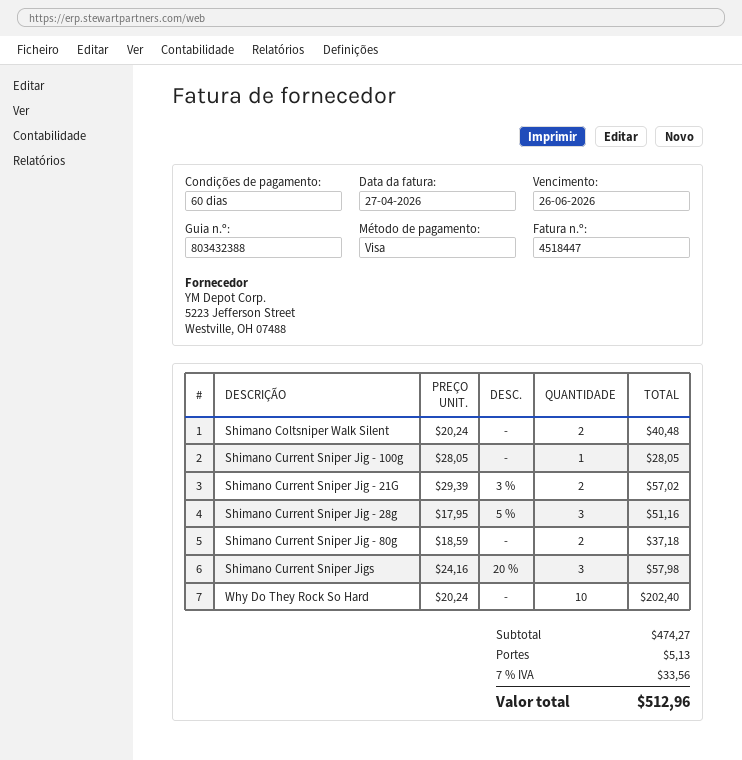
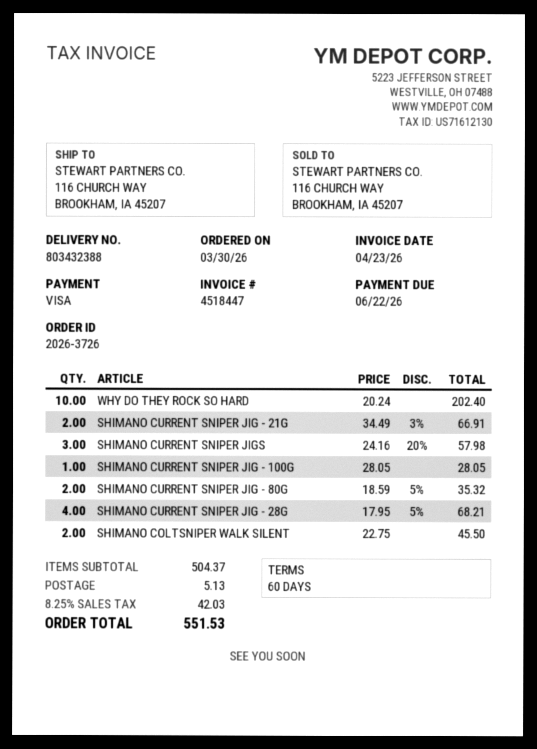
invoice date: 2026-04-27 -> 2026-04-23
due date: 2026-06-26 -> 2026-06-22
Shimano Coltsniper Walk Silent: 2 x 20.24 = 40.48 -> 2 x 22.75 = 45.50
Shimano Current Sniper Jig - 21G: 2 x 29.39 - 3% = 57.02 -> 2 x 34.49 - 3% = 66.91
Shimano Current Sniper Jig - 28g: 3 x 17.95 - 5% = 51.16 -> 4 x 17.95 - 5% = 68.21
Shimano Current Sniper Jig - 80g: 2 x 18.59 = 37.18 -> 2 x 18.59 - 5% = 35.32
subtotal: 474.27 -> 504.37
tax: 7% = 33.56 -> 8.25% = 42.03
total: 512.96 -> 551.53

